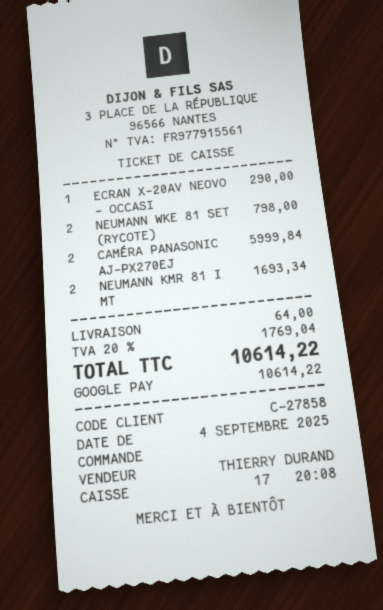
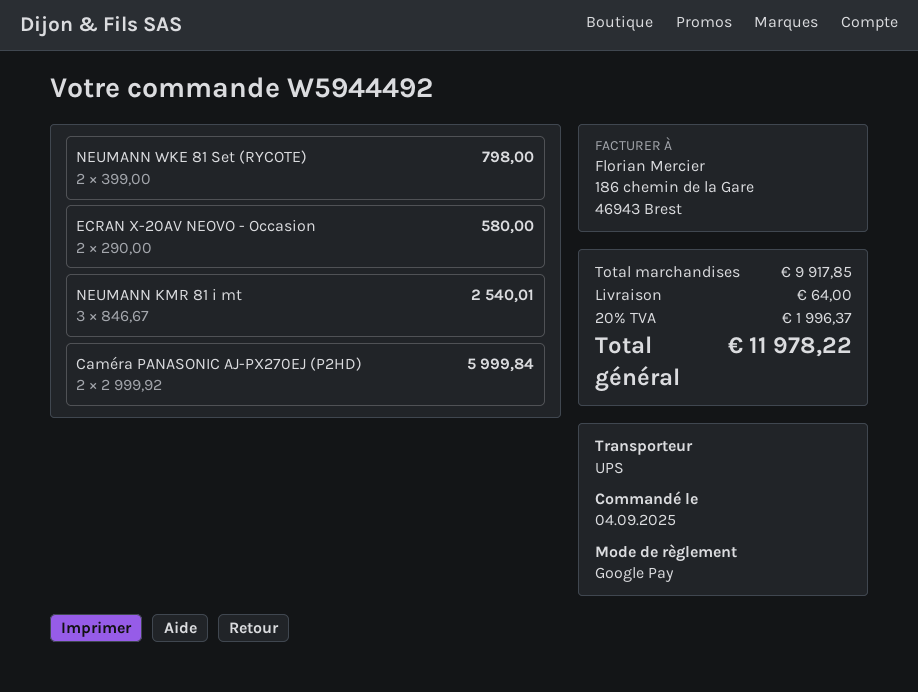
ECRAN X-20AV NEOVO - OCCASI: 1 for 290.00 -> 2 for 580.00
NEUMANN KMR 81 I MT: 2 for 1693.34 -> 3 for 2540.01
tax: 20% = 1769.04 -> 20% = 1996.37
total: 10614.22 -> 11978.22

